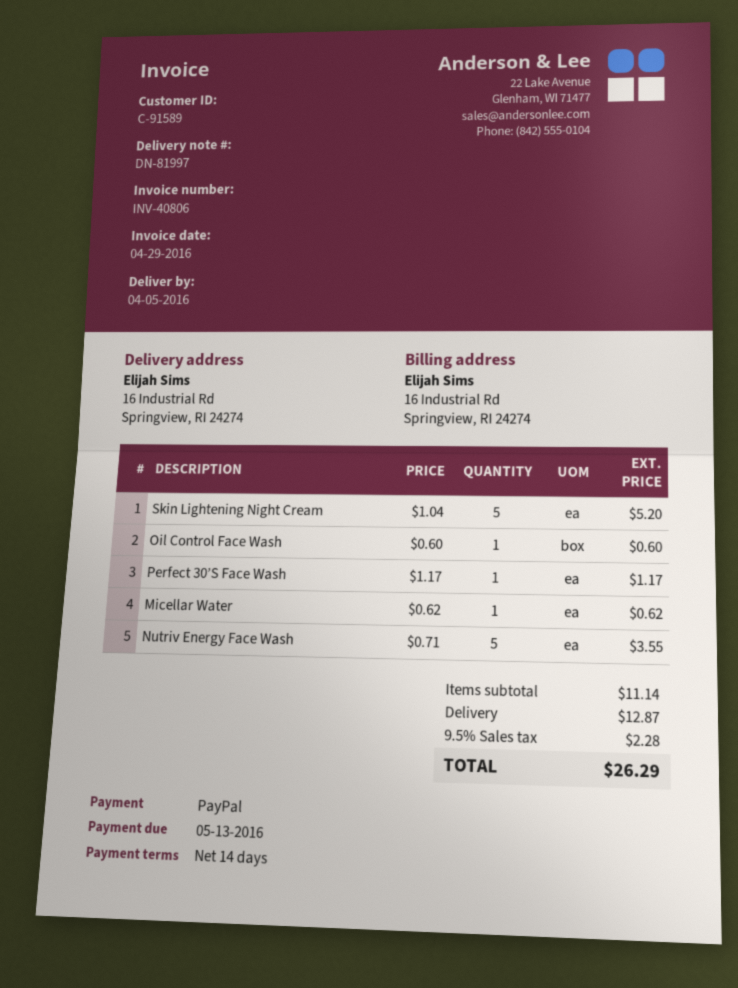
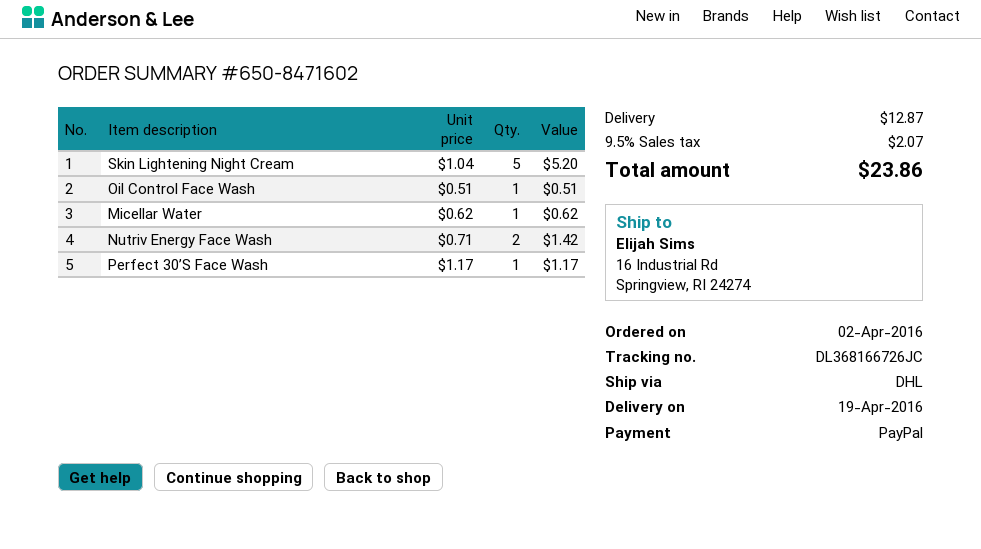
delivery date: 2016-04-05 -> 2016-04-19
Oil Control Face Wash: 1 x 0.60 = 0.60 -> 1 x 0.51 = 0.51
Nutriv Energy Face Wash: 5 x 0.71 = 3.55 -> 2 x 0.71 = 1.42
tax: 9.5% = 2.28 -> 9.5% = 2.07
total: 26.29 -> 23.86

